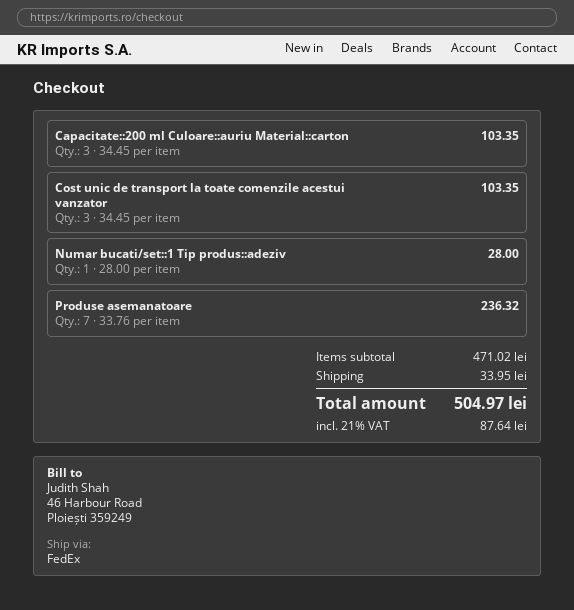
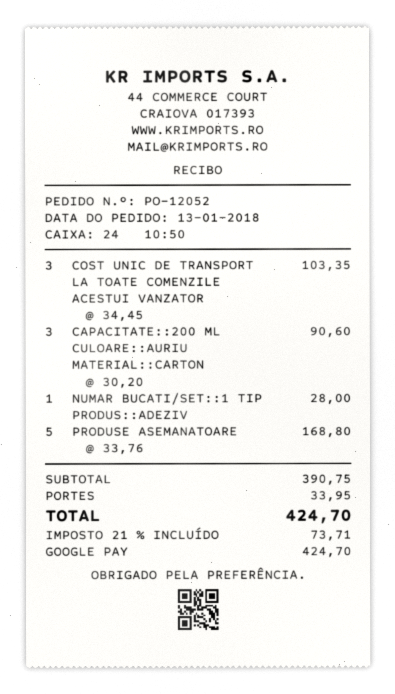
Capacitate::200 ml Culoare::auriu Material::carton: 3 x 34.45 = 103.35 -> 3 x 30.20 = 90.60
Produse asemanatoare: 7 x 33.76 = 236.32 -> 5 x 33.76 = 168.80
subtotal: 471.02 -> 390.75
tax: 21% = 87.64 -> 21% = 73.71
total: 504.97 -> 424.70

